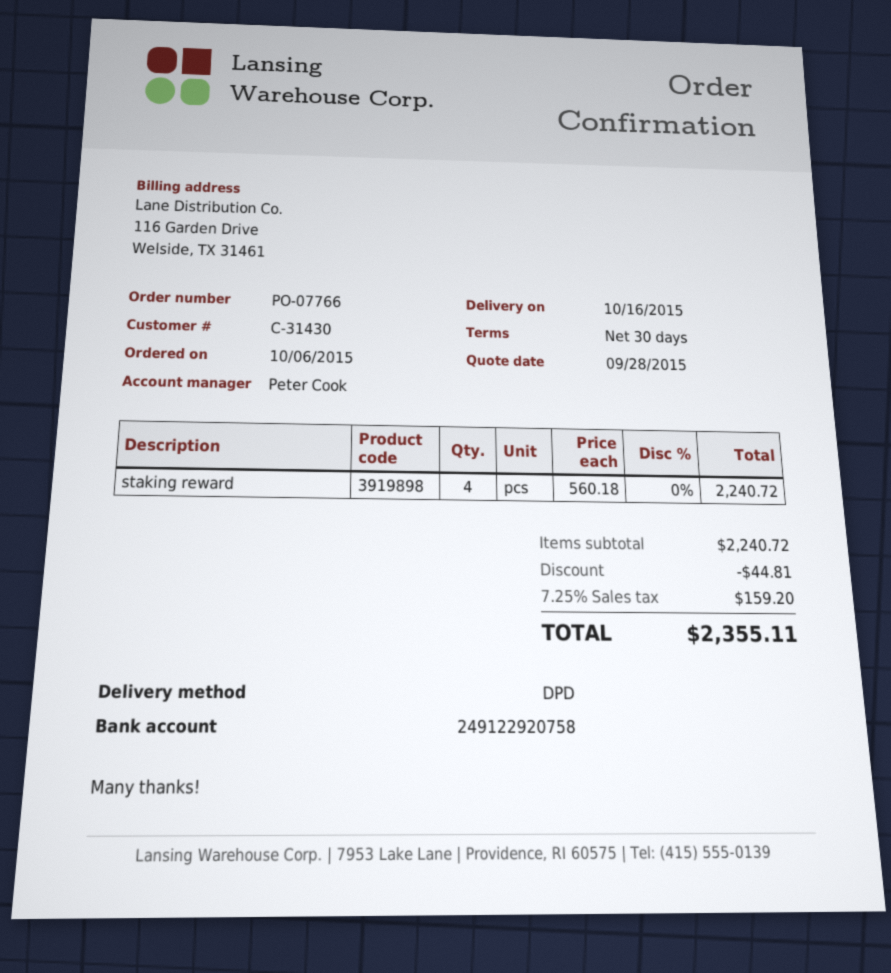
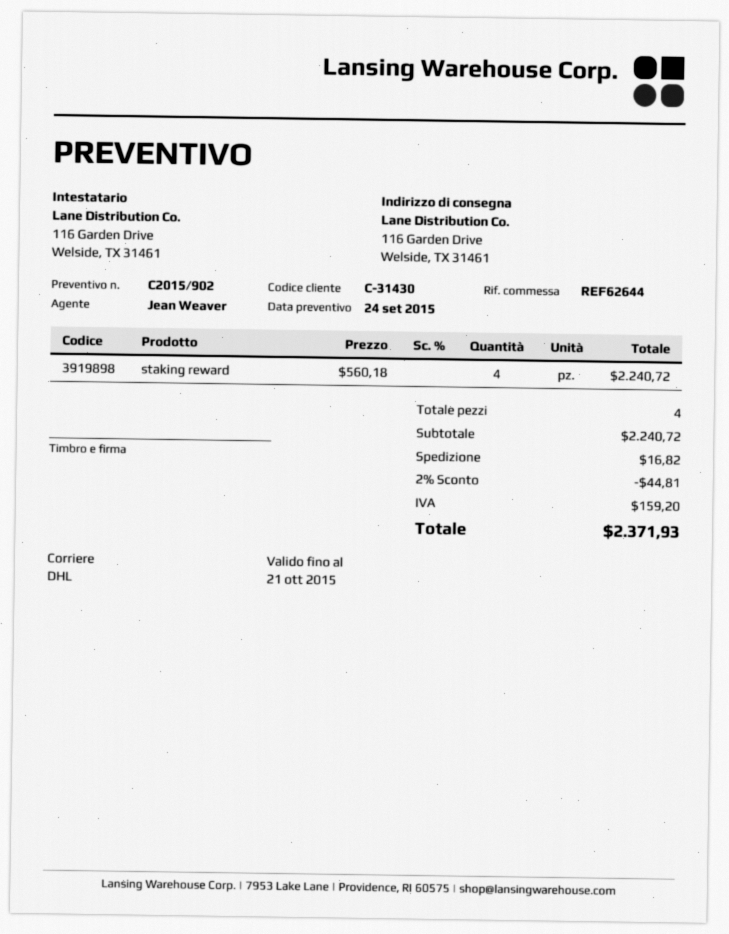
quote date: 2015-09-28 -> 2015-09-24
sales rep: Peter Cook -> Jean Weaver
shipping method: DPD -> DHL
shipping: none -> 16.82
total: 2355.11 -> 2371.93

